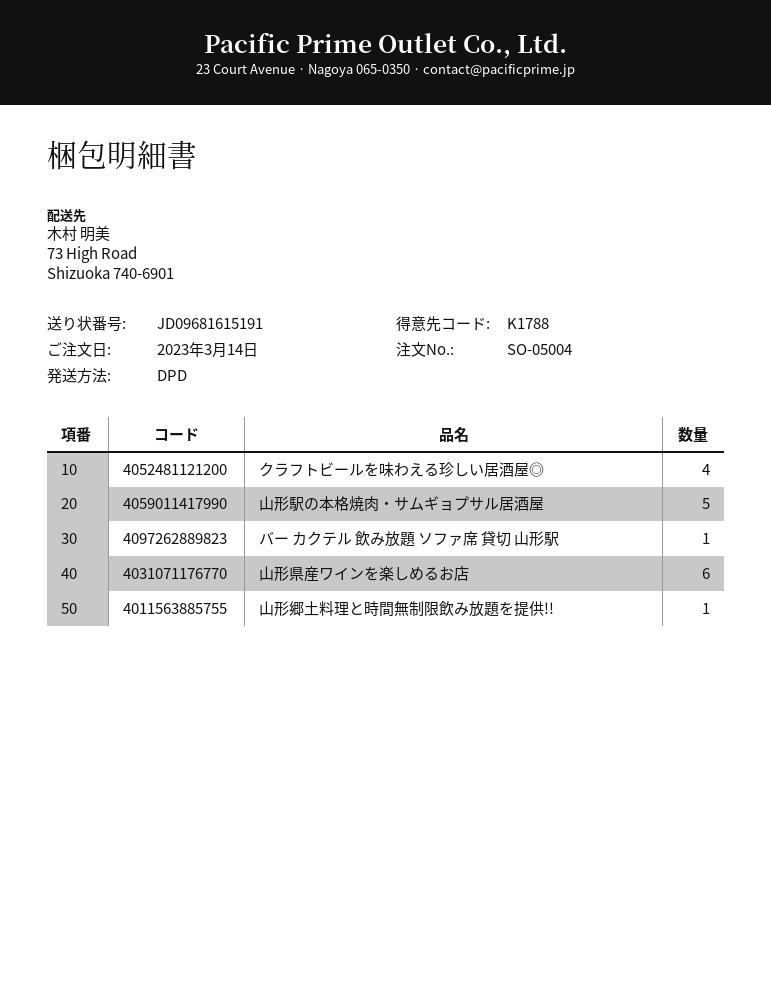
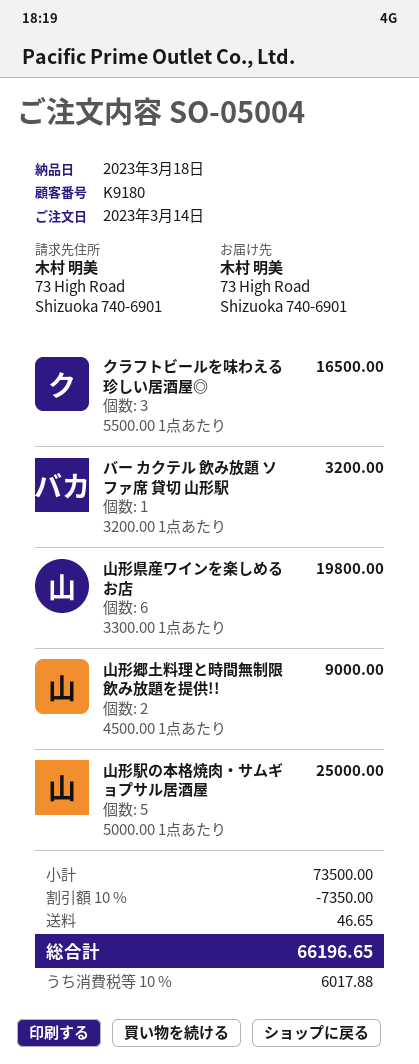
customer number: K1788 -> K9180
クラフトビールを味わえる珍しい居酒屋◎: 4 -> 3
山形郷土料理と時間無制限飲み放題を提供!!: 1 -> 2

